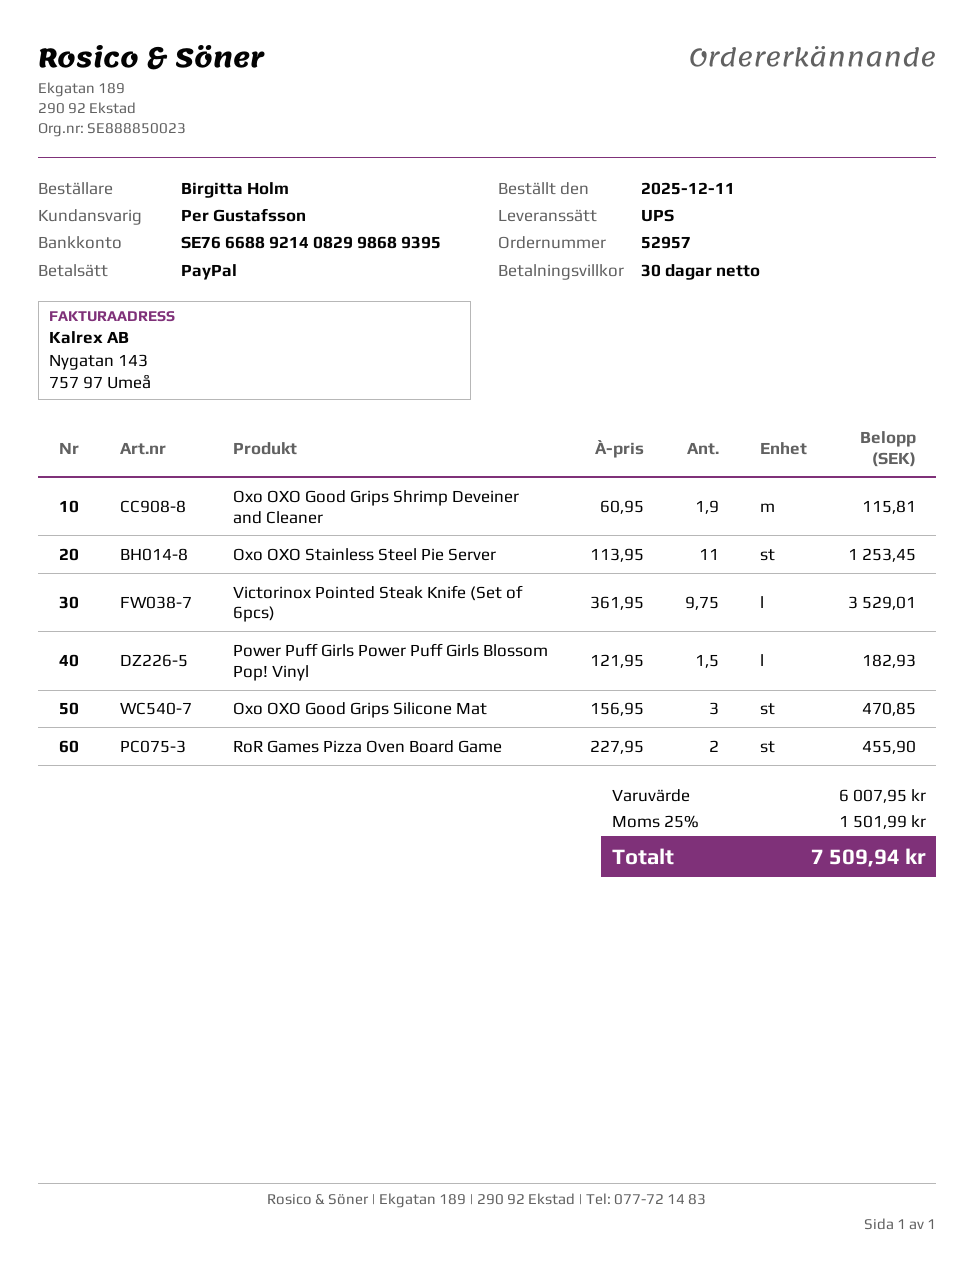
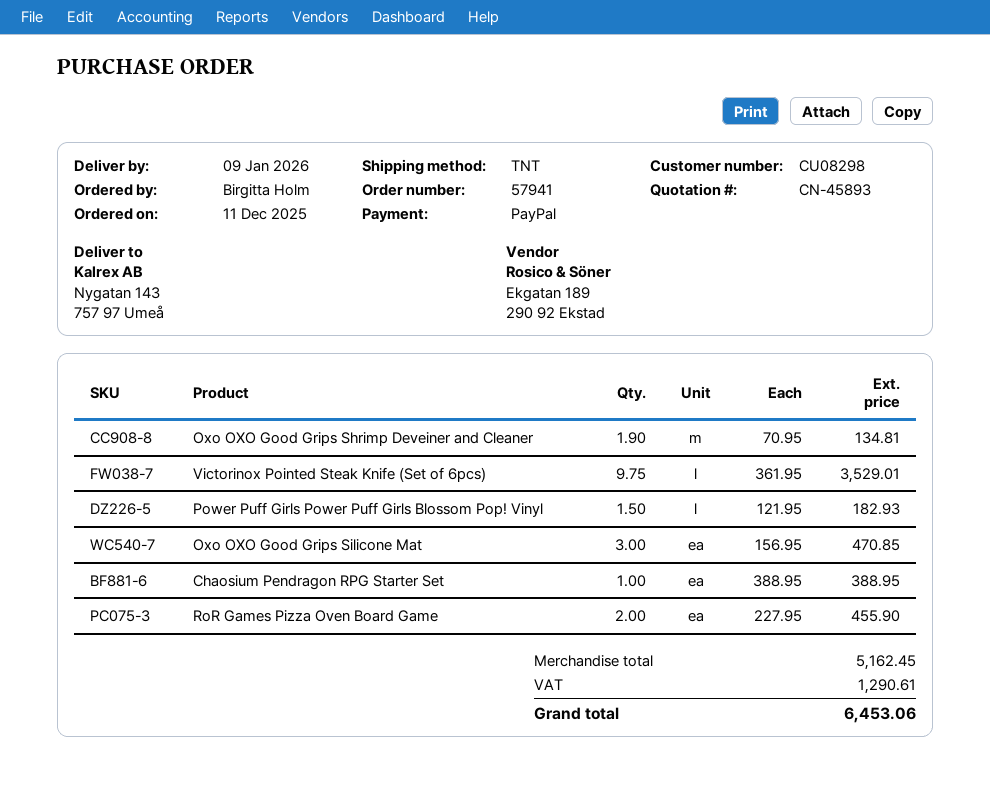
order number: 52957 -> 57941
shipping method: UPS -> TNT
Oxo OXO Good Grips Shrimp Deveiner and Cleaner: 1.9 x 60.95 = 115.81 -> 1.9 x 70.95 = 134.81
Oxo OXO Stainless Steel Pie Server: 11 x 113.95 = 1253.45 -> none
Chaosium Pendragon RPG Starter Set: none -> 1 x 388.95 = 388.95
subtotal: 6007.95 -> 5162.45
tax: 1501.99 -> 1290.61
total: 7509.94 -> 6453.06

